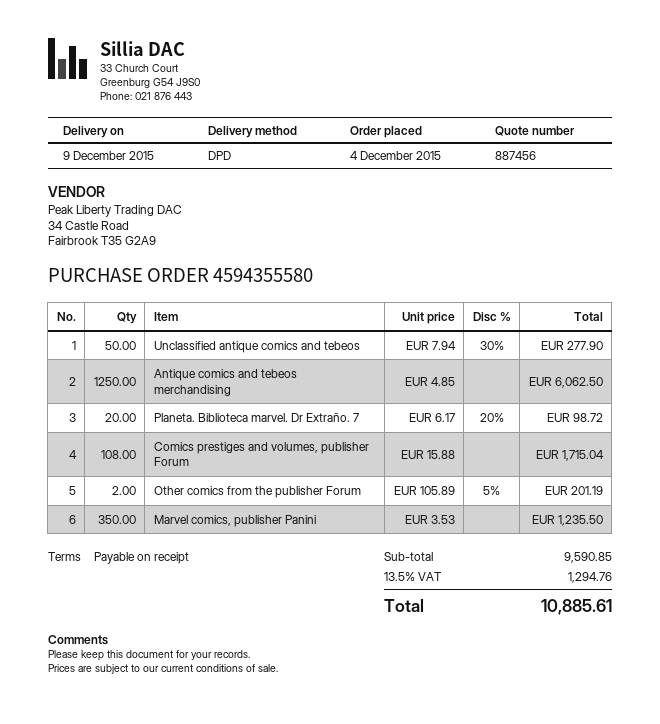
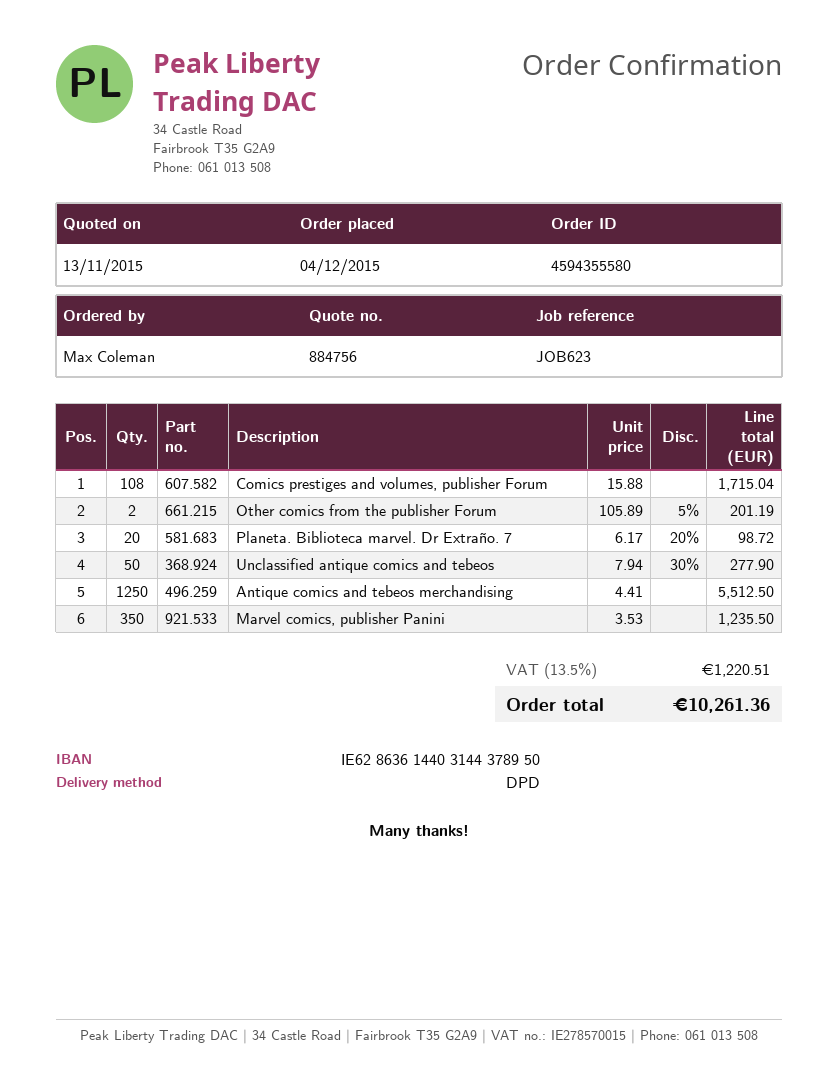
quote number: 887456 -> 884756
Antique comics and tebeos merchandising: 1250 x 4.85 = 6062.50 -> 1250 x 4.41 = 5512.50
tax: 13.5% = 1294.76 -> 13.5% = 1220.51
total: 10885.61 -> 10261.36

